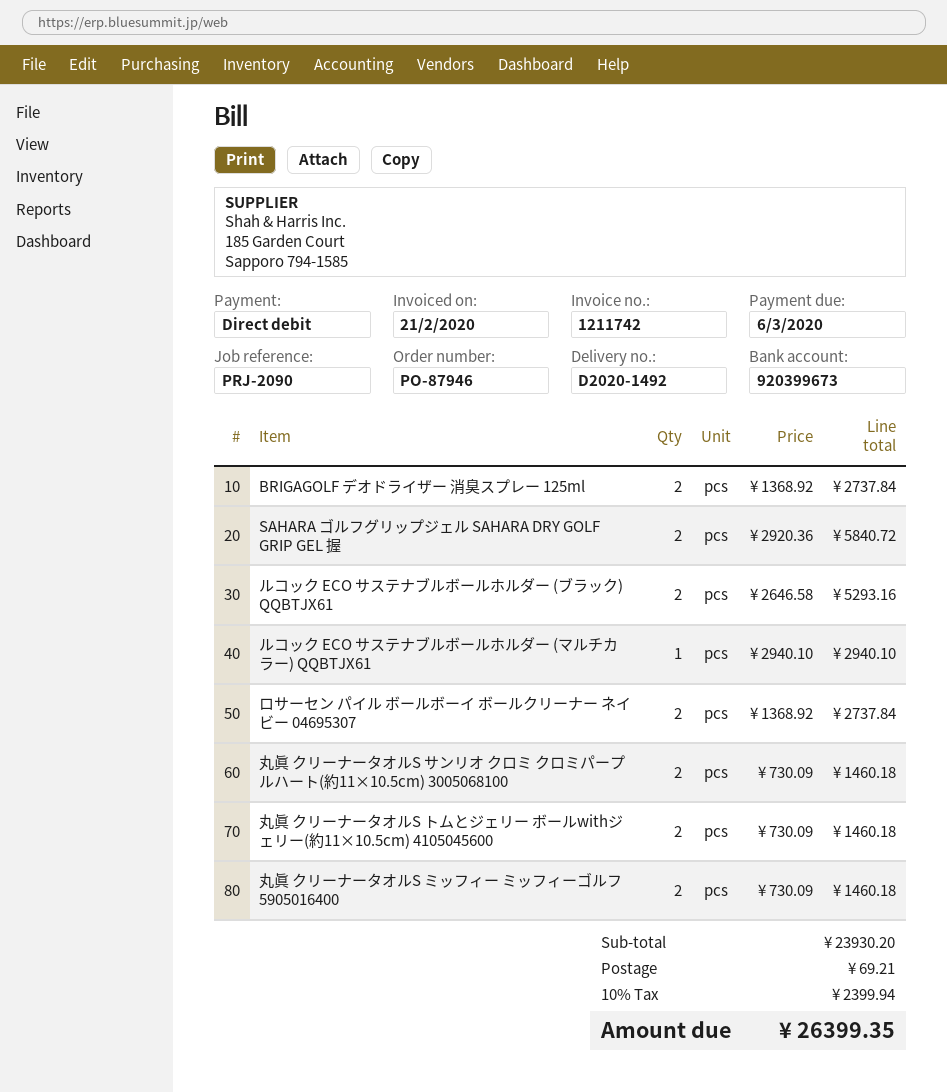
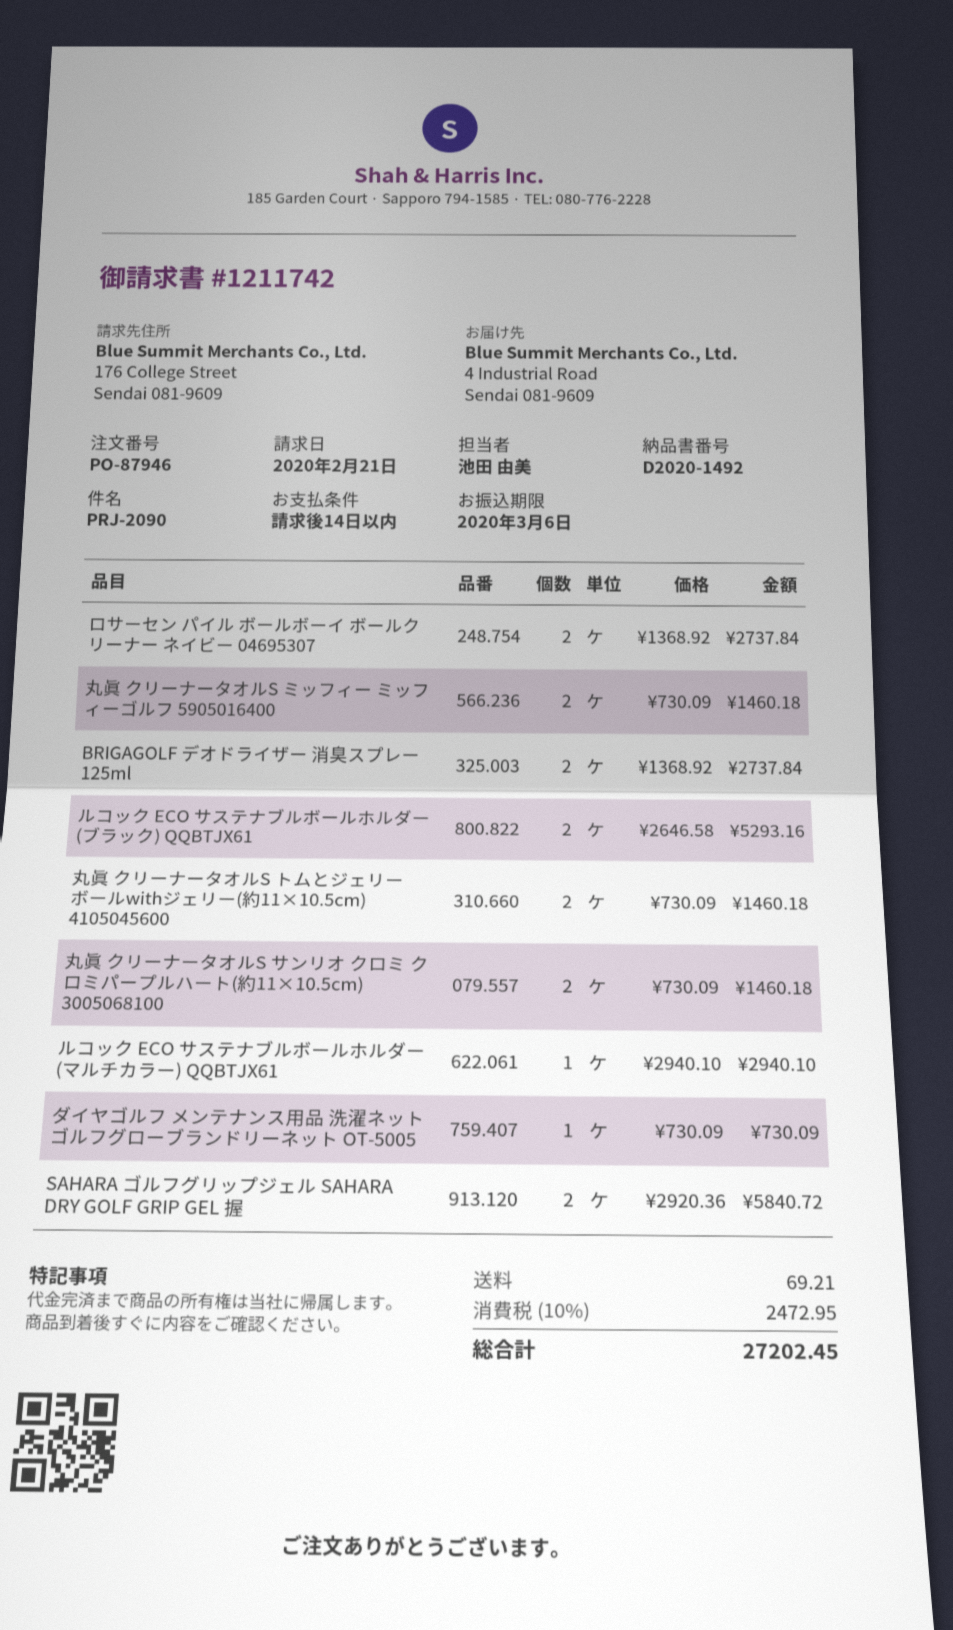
ダイヤゴルフ メンテナンス用品 洗濯ネット ゴルフグローブランドリーネット OT-5005: none -> 1 x 730.09 = 730.09
tax: 10% = 2399.94 -> 10% = 2472.95
total: 26399.35 -> 27202.45

